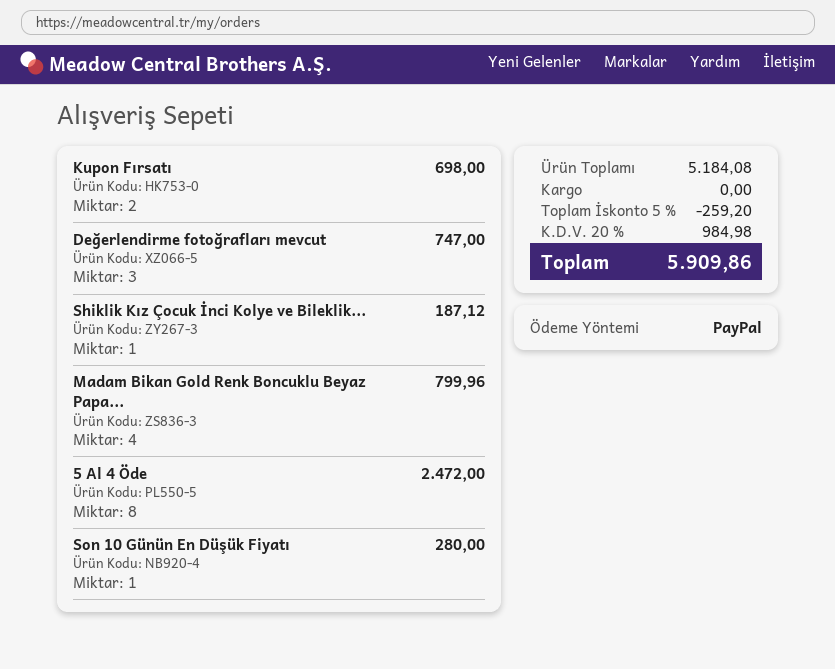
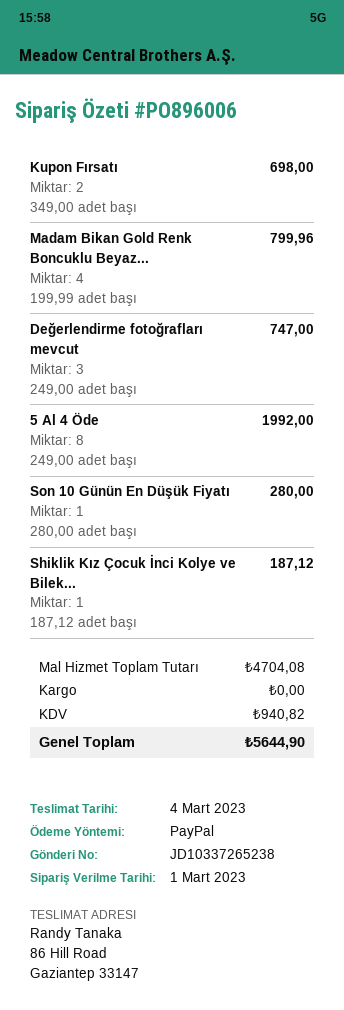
5 Al 4 Öde: 8 for 2472.00 -> 8 for 1992.00
subtotal: 5184.08 -> 4704.08
discount: 5% = 259.20 -> none
tax: 984.98 -> 940.82
total: 5909.86 -> 5644.90

